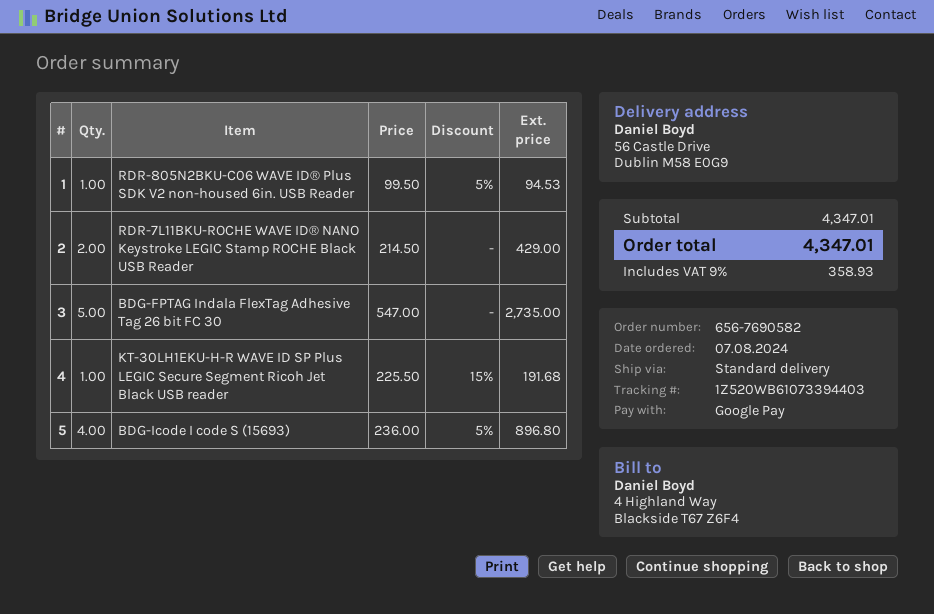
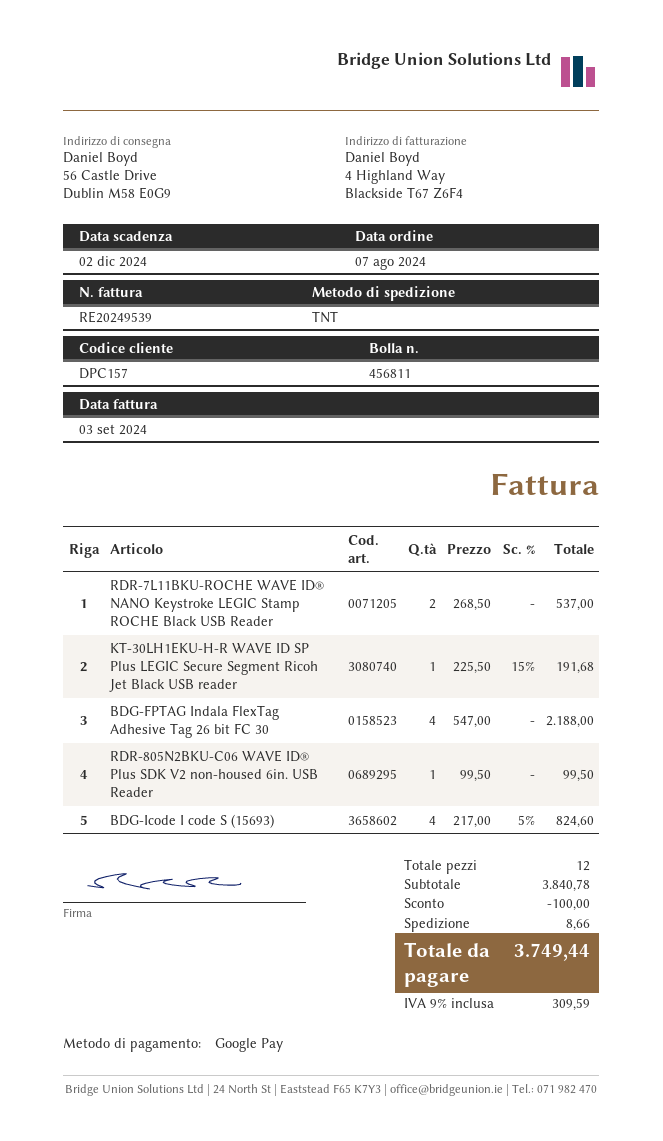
shipping method: standard -> TNT
RDR-805N2BKU-C06 WAVE ID® Plus SDK V2 non-housed 6in. USB Reader: 1 x 99.50 - 5% = 94.53 -> 1 x 99.50 = 99.50
RDR-7L11BKU-ROCHE WAVE ID® NANO Keystroke LEGIC Stamp ROCHE Black USB Reader: 2 x 214.50 = 429.00 -> 2 x 268.50 = 537.00
BDG-FPTAG Indala FlexTag Adhesive Tag 26 bit FC 30: 5 x 547.00 = 2735.00 -> 4 x 547.00 = 2188.00
BDG-Icode I code S (15693): 4 x 236.00 - 5% = 896.80 -> 4 x 217.00 - 5% = 824.60
subtotal: 4347.01 -> 3840.78
discount: none -> 100.00
shipping: none -> 8.66
tax: 9% = 358.93 -> 9% = 309.59
total: 4347.01 -> 3749.44

